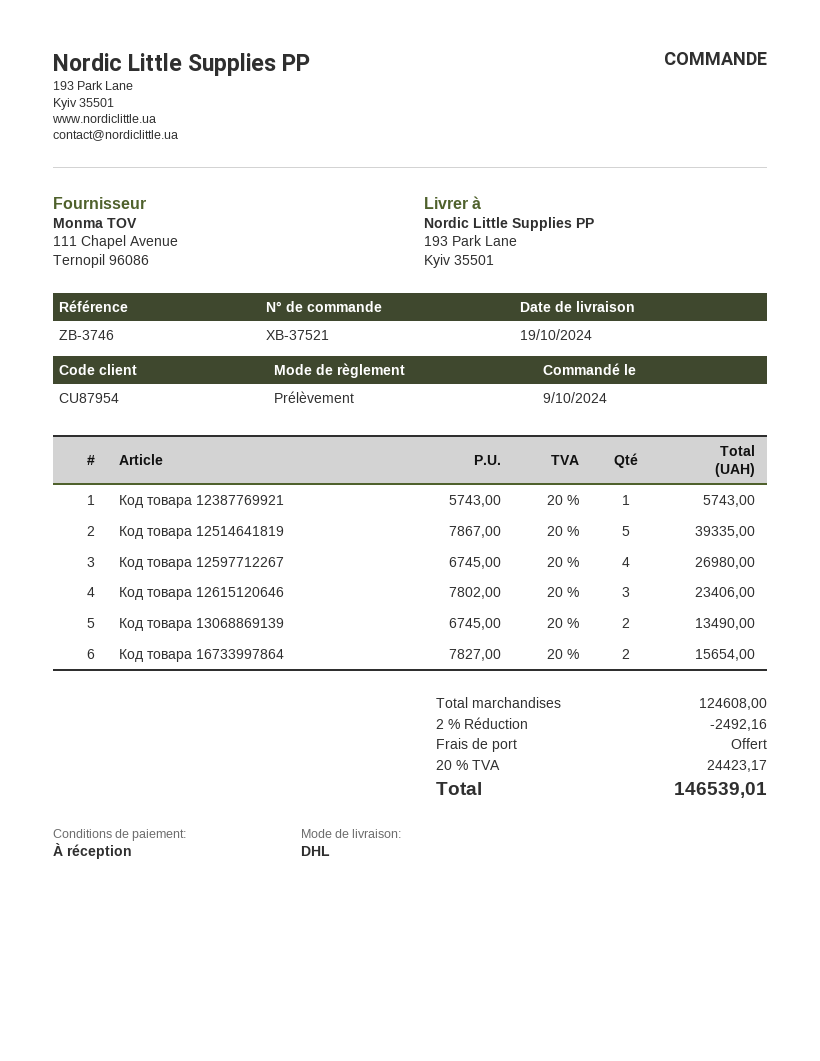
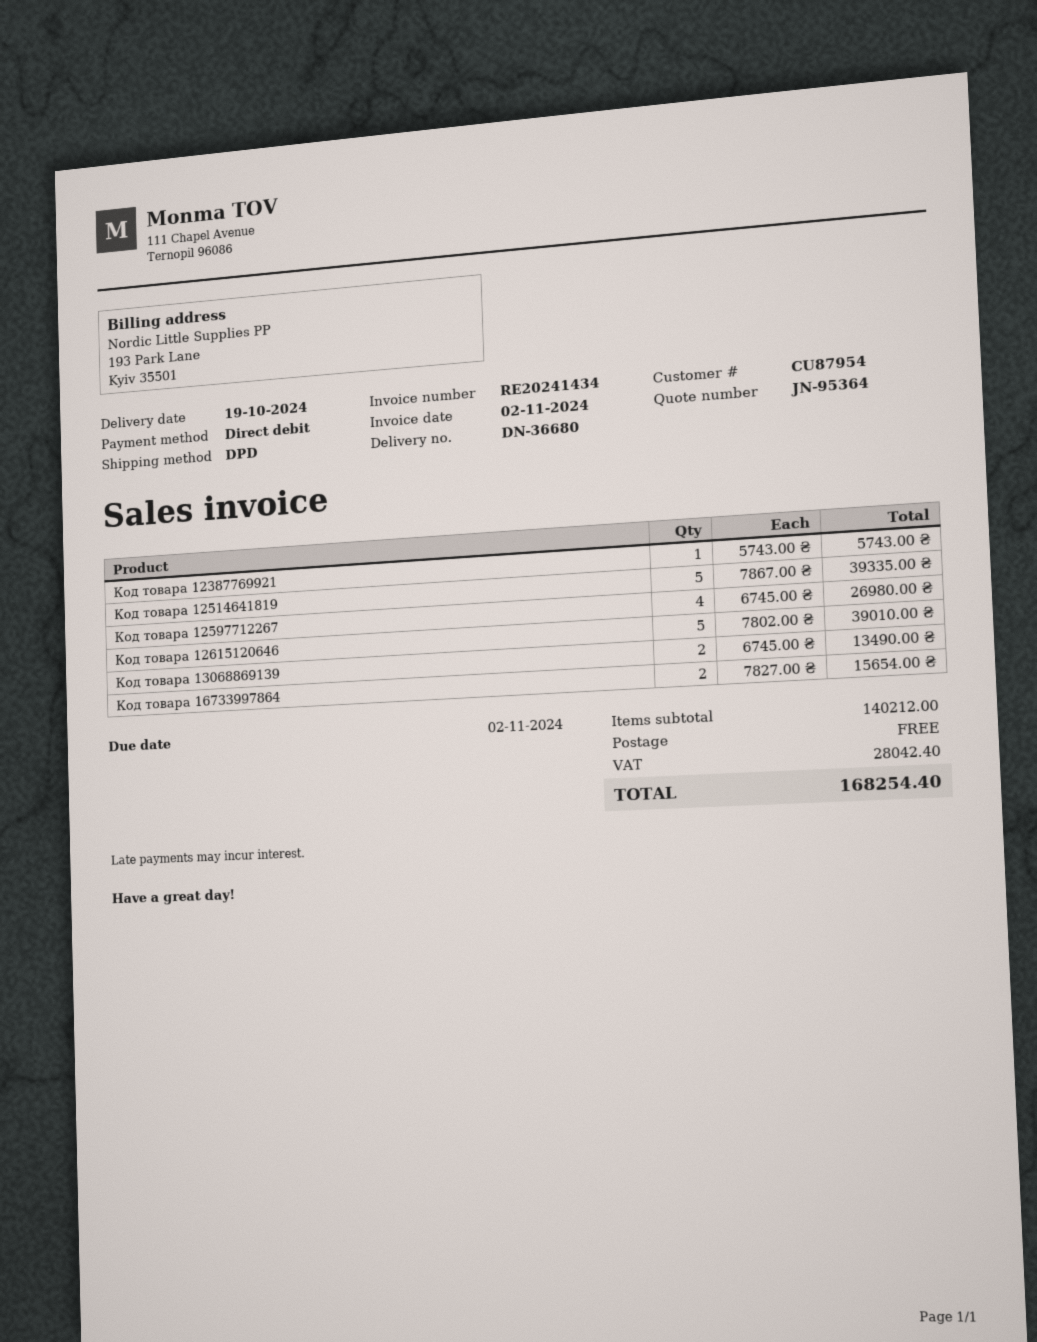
shipping method: DHL -> DPD
Код товара 12615120646: 3 x 7802.00 = 23406.00 -> 5 x 7802.00 = 39010.00
subtotal: 124608.00 -> 140212.00
discount: 2% = 2492.16 -> none
tax: 24423.17 -> 28042.40
total: 146539.01 -> 168254.40

